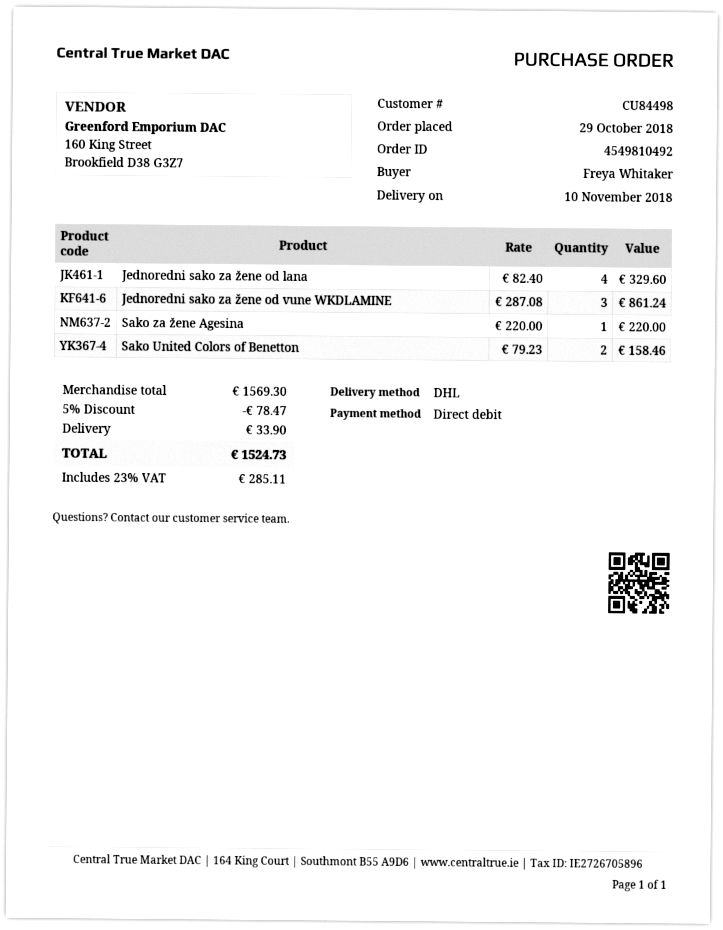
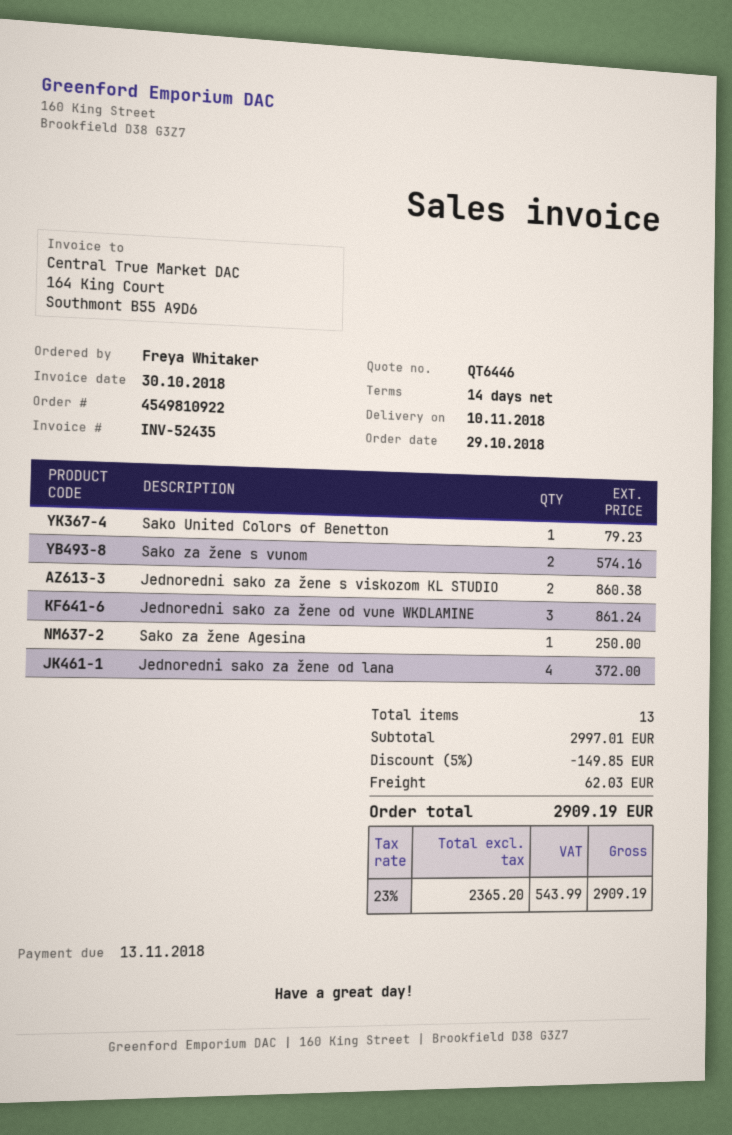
order number: 4549810492 -> 4549810922
Jednoredni sako za žene od lana: 4 for 329.60 -> 4 for 372.00
Sako za žene Agesina: 1 for 220.00 -> 1 for 250.00
Sako United Colors of Benetton: 2 for 158.46 -> 1 for 79.23
Sako za žene s vunom: none -> 2 for 574.16
Jednoredni sako za žene s viskozom KL STUDIO: none -> 2 for 860.38
subtotal: 1569.30 -> 2997.01
discount: 5% = 78.47 -> 5% = 149.85
shipping: 33.90 -> 62.03
tax: 23% = 285.11 -> 23% = 543.99
total: 1524.73 -> 2909.19

